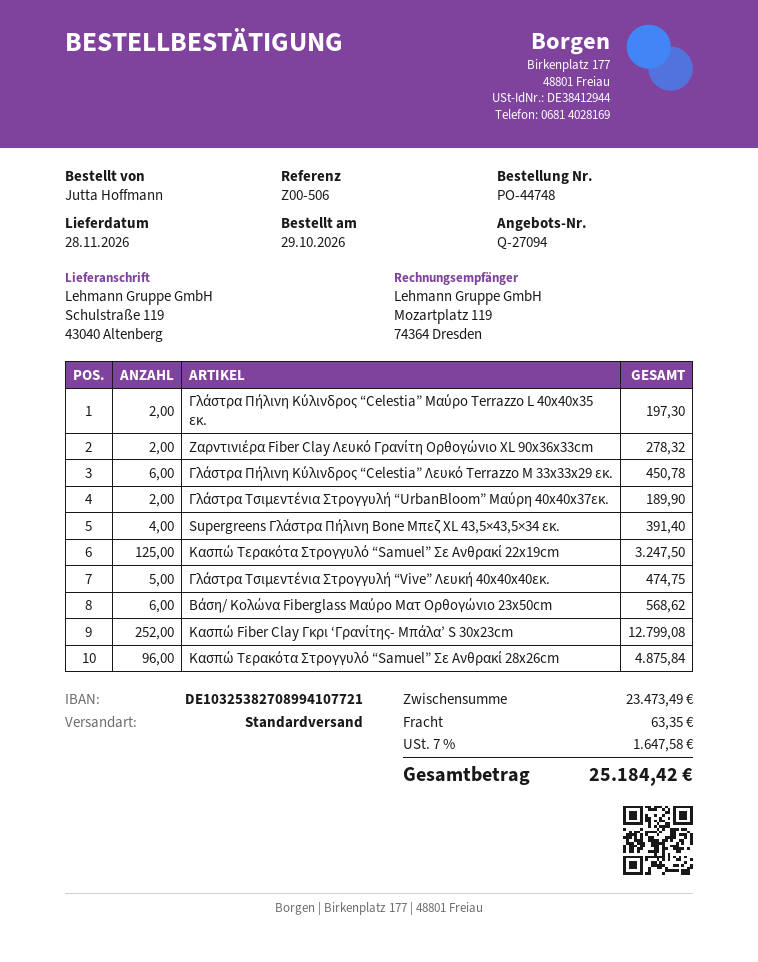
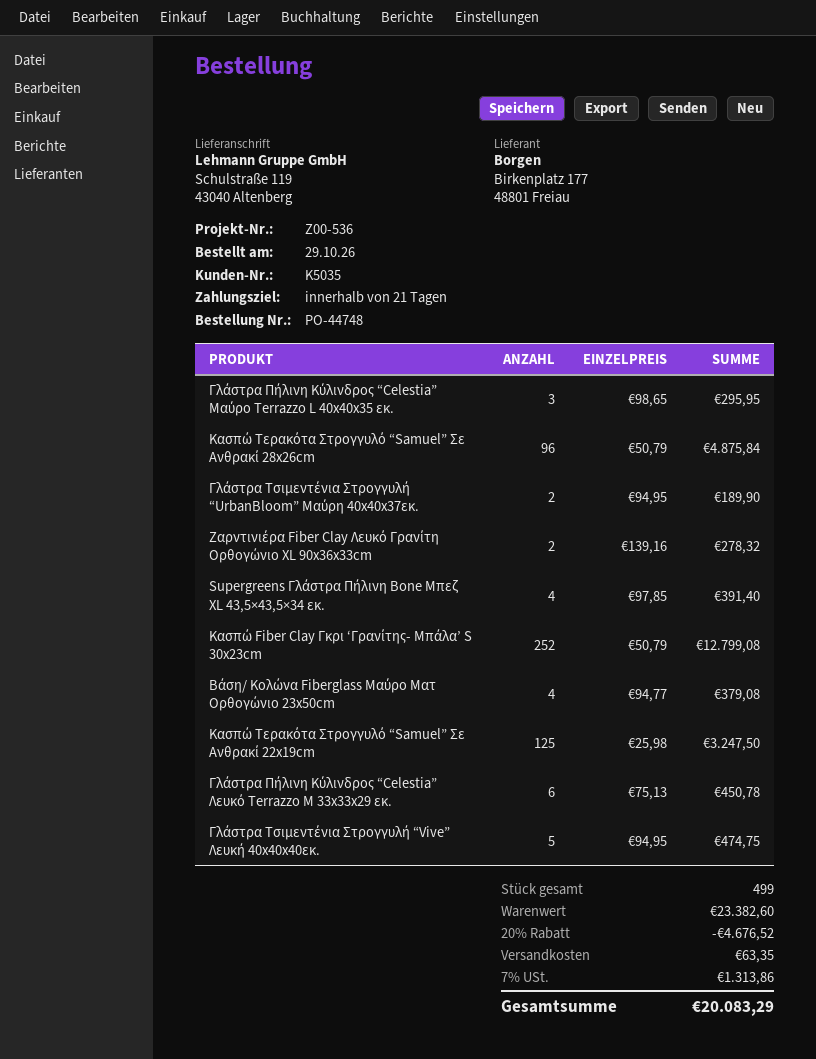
reference: Z00-506 -> Z00-536
Γλάστρα Πήλινη Κύλινδρος “Celestia” Μαύρο Terrazzo L 40x40x35 εκ.: 2 for 197.30 -> 3 for 295.95
Βάση/ Κολώνα Fiberglass Μαύρο Ματ Ορθογώνιο 23x50cm: 6 for 568.62 -> 4 for 379.08
subtotal: 23473.49 -> 23382.60
discount: none -> 20% = 4676.52
tax: 7% = 1647.58 -> 7% = 1313.86
total: 25184.42 -> 20083.29

